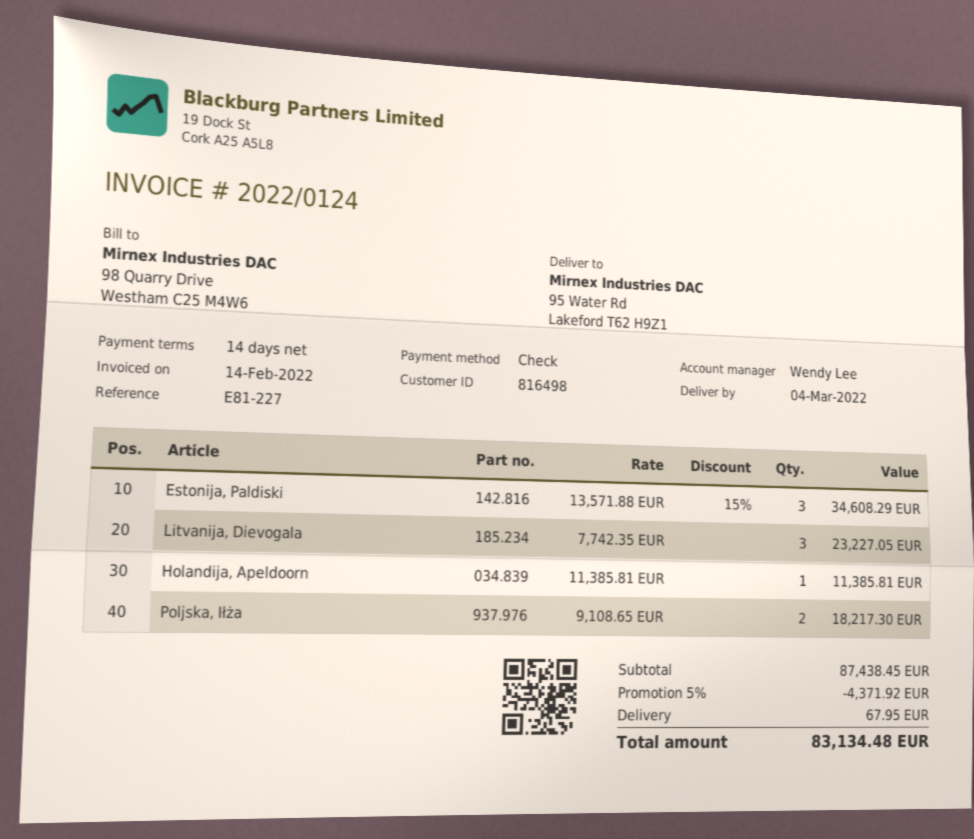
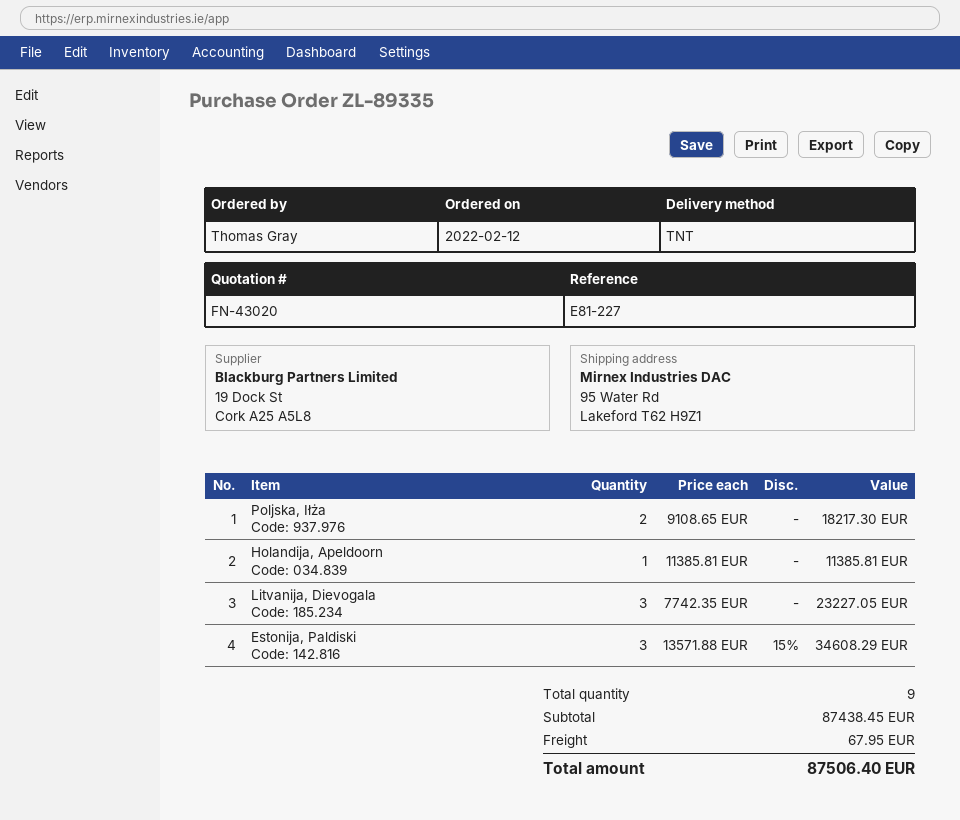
discount: 5% = 4371.92 -> none
total: 83134.48 -> 87506.40

